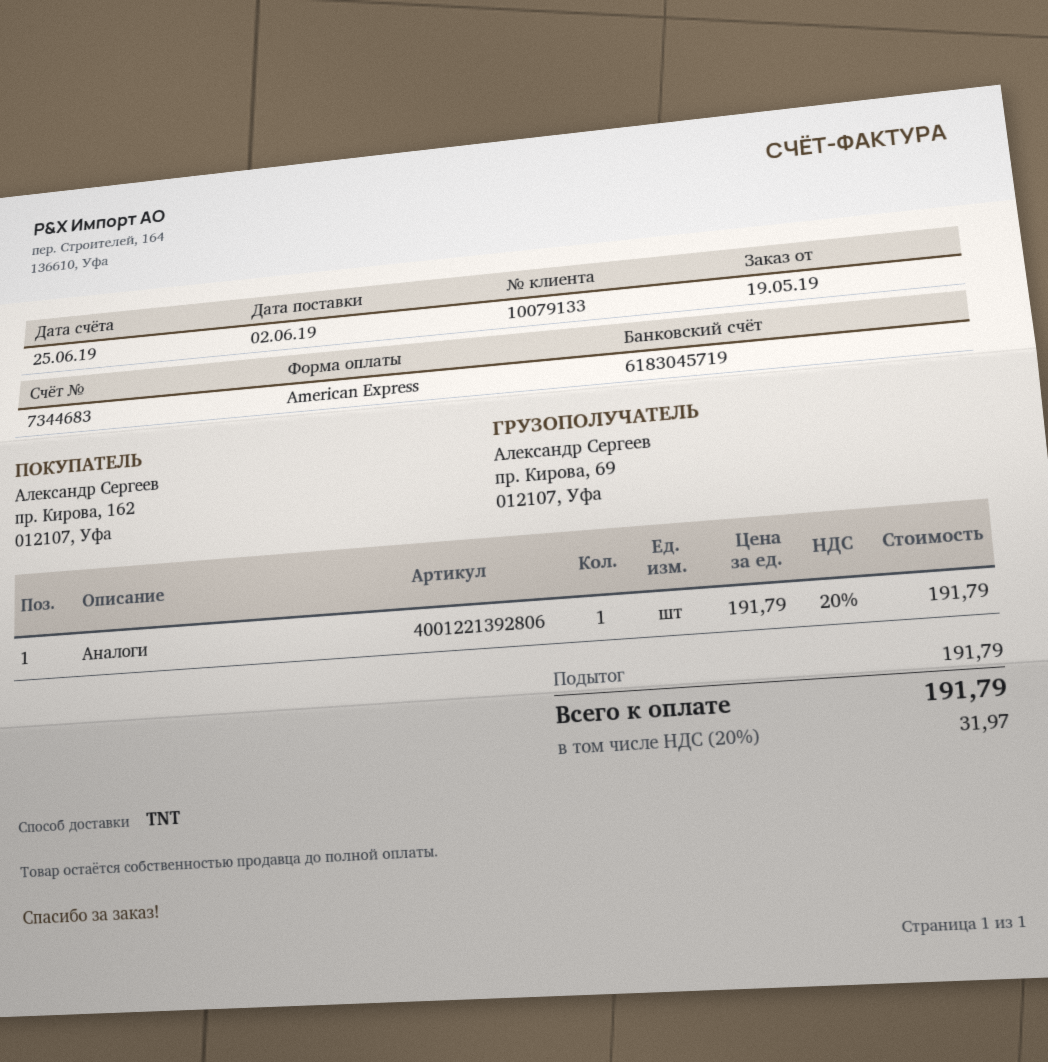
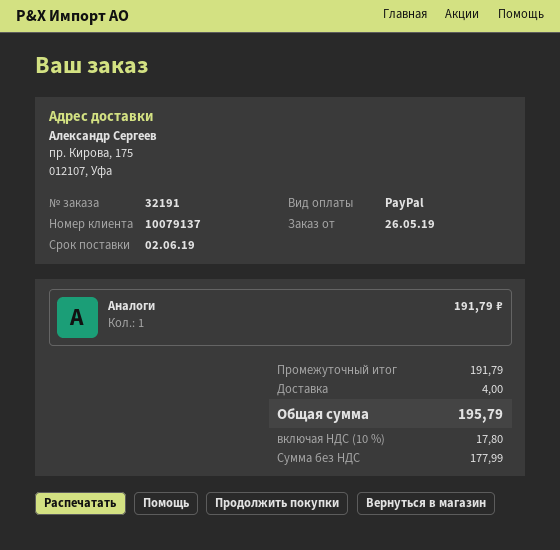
order date: 2019-05-19 -> 2019-05-26
customer number: 10079133 -> 10079137
payment method: American Express -> PayPal
ship to: пр. Кирова, 69, 012107, Уфа -> пр. Кирова, 175, 012107, Уфа
shipping: none -> 4.00
tax: 20% = 31.97 -> 10% = 17.80
total: 191.79 -> 195.79

